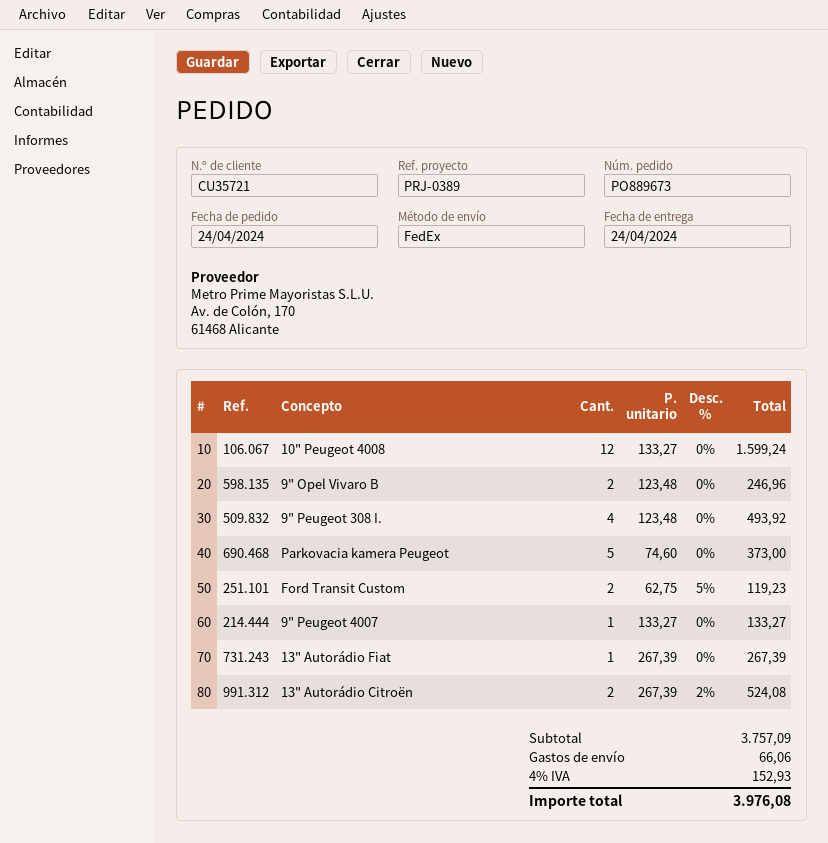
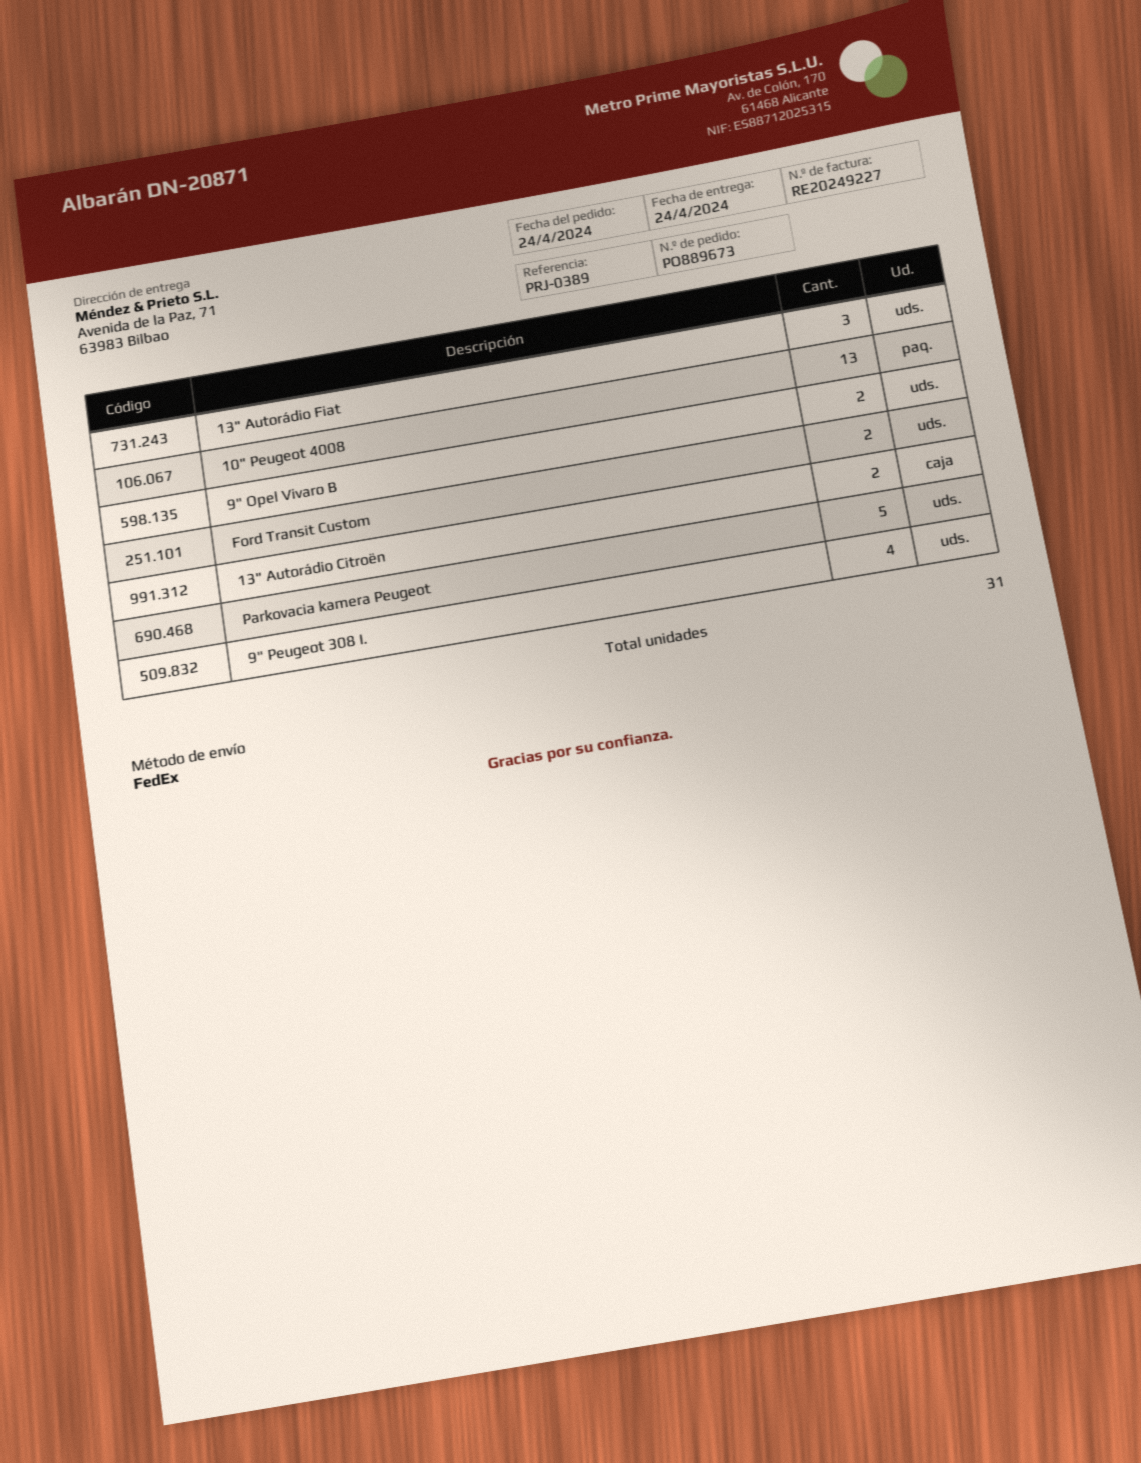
10" Peugeot 4008: 12 -> 13
9" Peugeot 4007: 1 -> none
13" Autorádio Fiat: 1 -> 3

